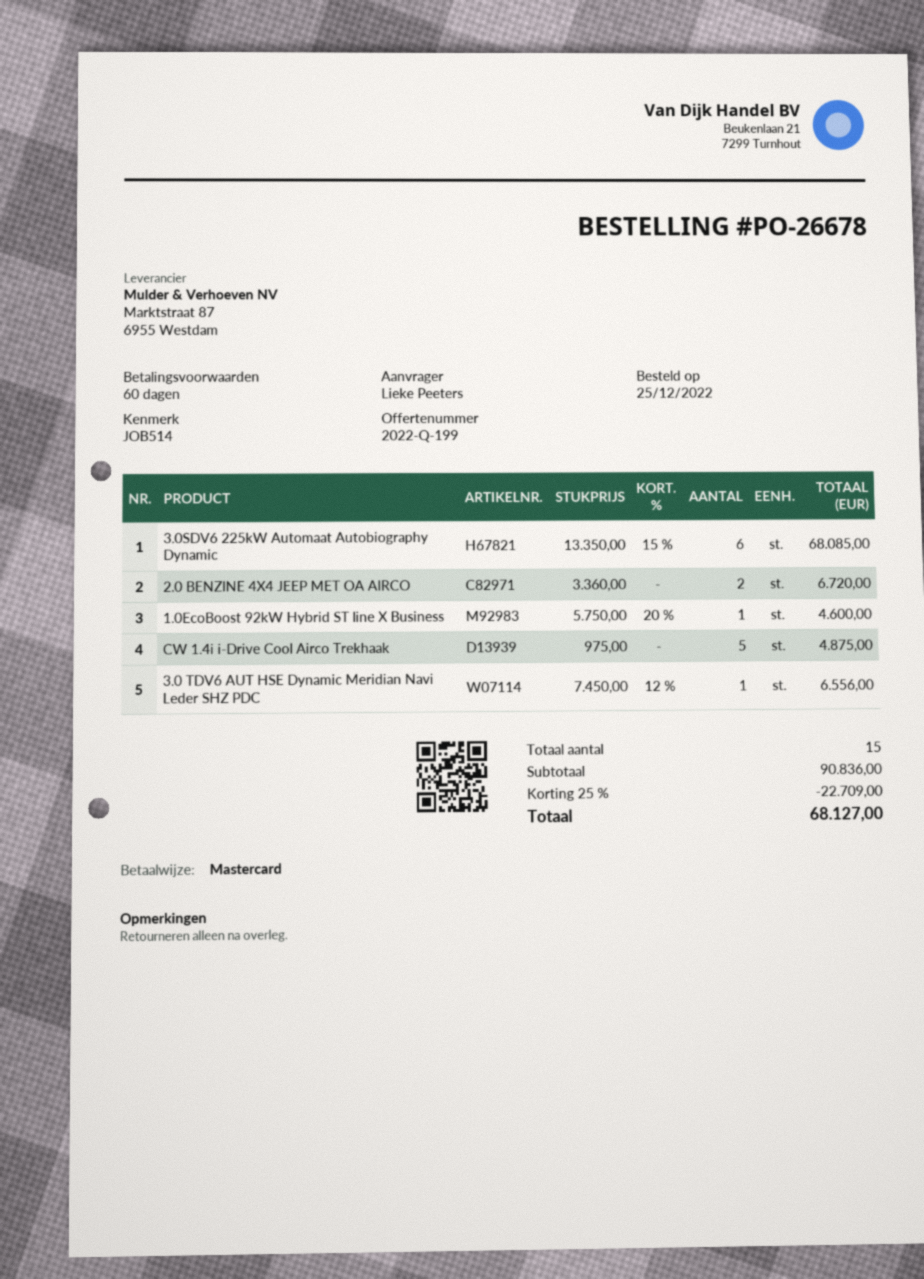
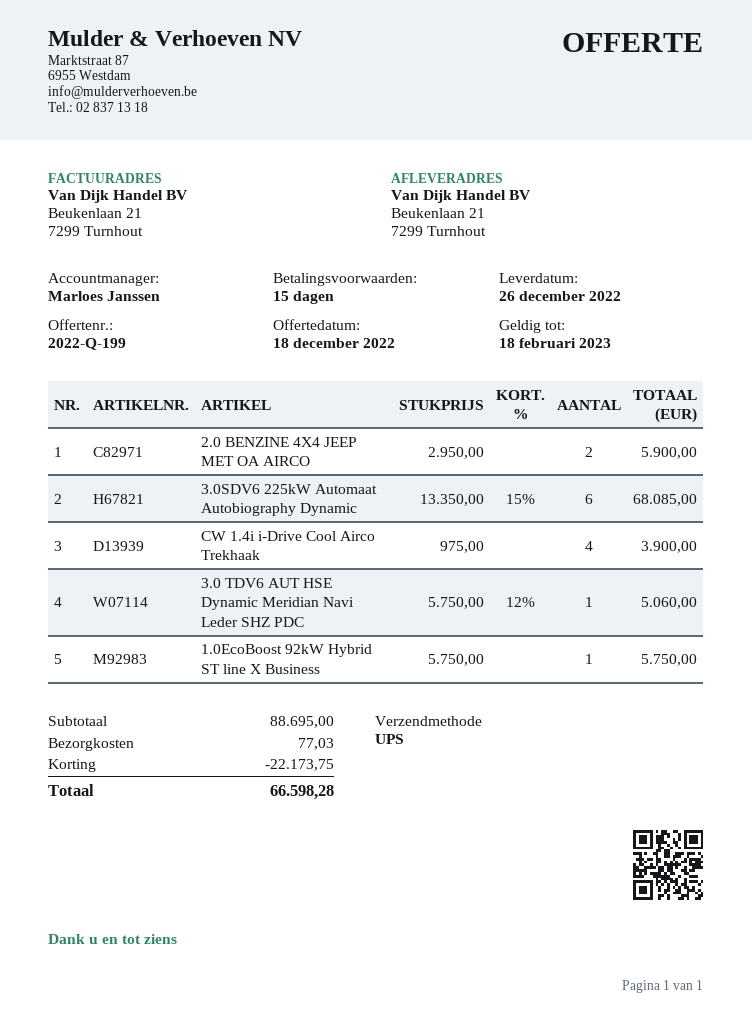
payment terms: 60 days -> 15 days
2.0 BENZINE 4X4 JEEP MET OA AIRCO: 2 x 3360.00 = 6720.00 -> 2 x 2950.00 = 5900.00
1.0EcoBoost 92kW Hybrid ST line X Business: 1 x 5750.00 - 20% = 4600.00 -> 1 x 5750.00 = 5750.00
CW 1.4i i-Drive Cool Airco Trekhaak: 5 x 975.00 = 4875.00 -> 4 x 975.00 = 3900.00
3.0 TDV6 AUT HSE Dynamic Meridian Navi Leder SHZ PDC: 1 x 7450.00 - 12% = 6556.00 -> 1 x 5750.00 - 12% = 5060.00
subtotal: 90836.00 -> 88695.00
discount: 22709.00 -> 22173.75
shipping: none -> 77.03
total: 68127.00 -> 66598.28

